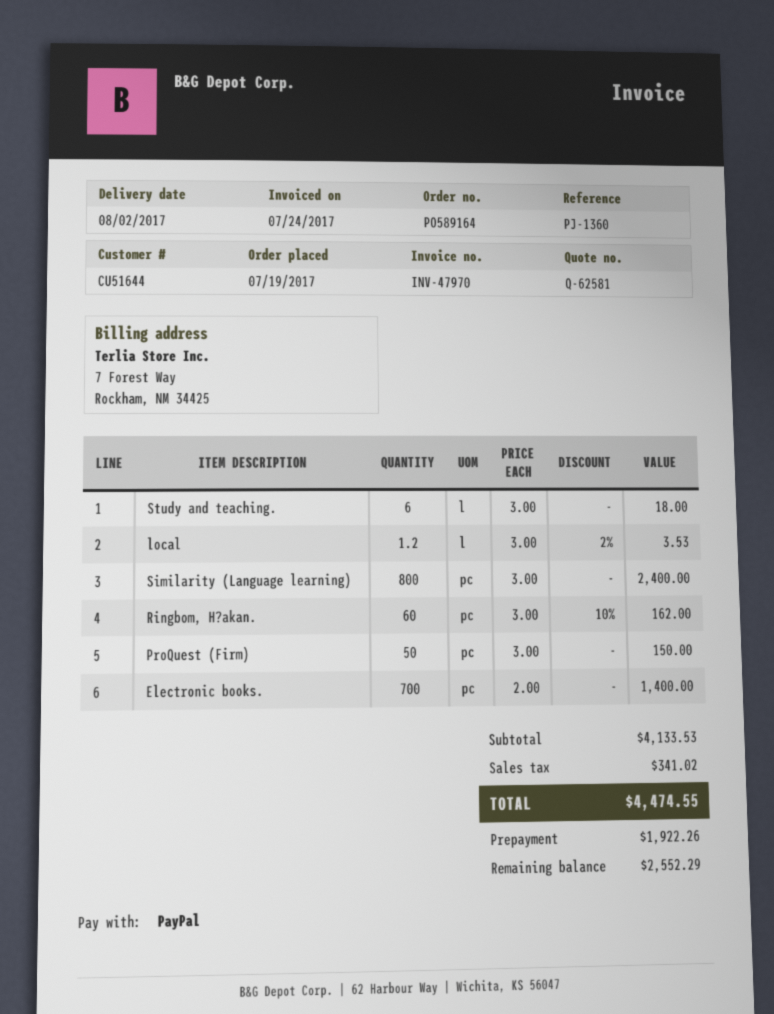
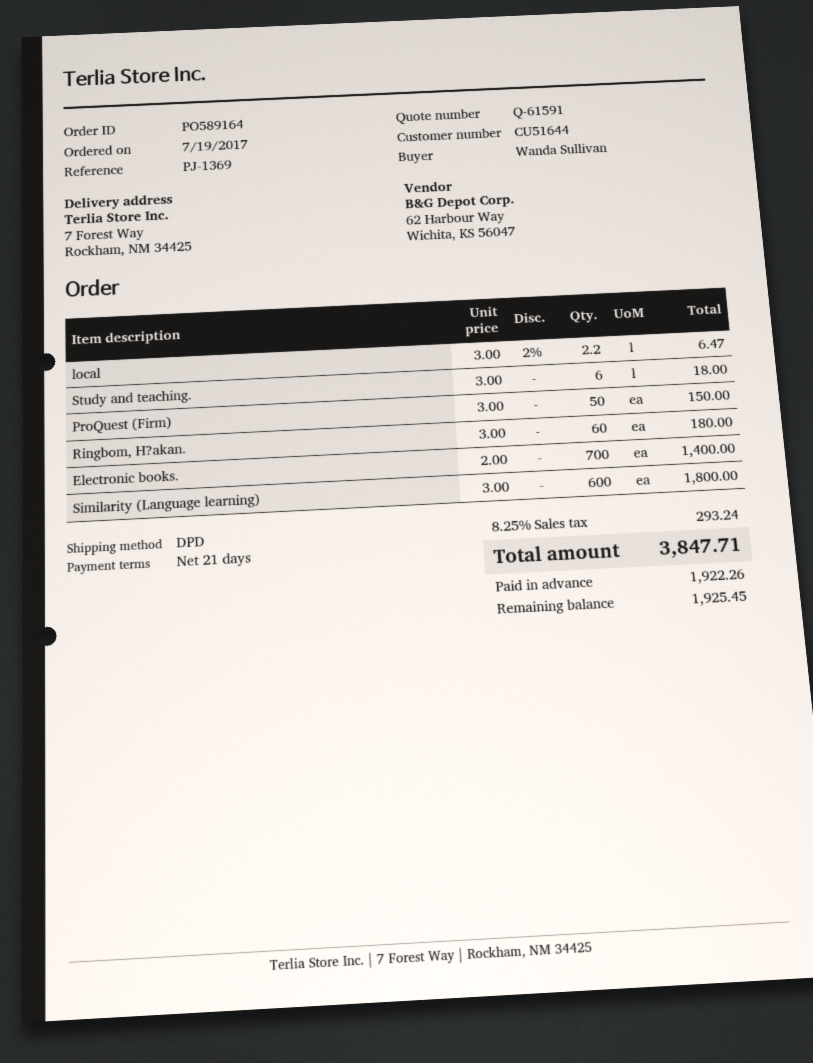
quote number: Q-62581 -> Q-61591
reference: PJ-1360 -> PJ-1369
local: 1.2 x 3.00 - 2% = 3.53 -> 2.2 x 3.00 - 2% = 6.47
Similarity (Language learning): 800 x 3.00 = 2400.00 -> 600 x 3.00 = 1800.00
Ringbom, H?akan.: 60 x 3.00 - 10% = 162.00 -> 60 x 3.00 = 180.00
tax: 341.02 -> 293.24
total: 4474.55 -> 3847.71
balance: 2552.29 -> 1925.45

